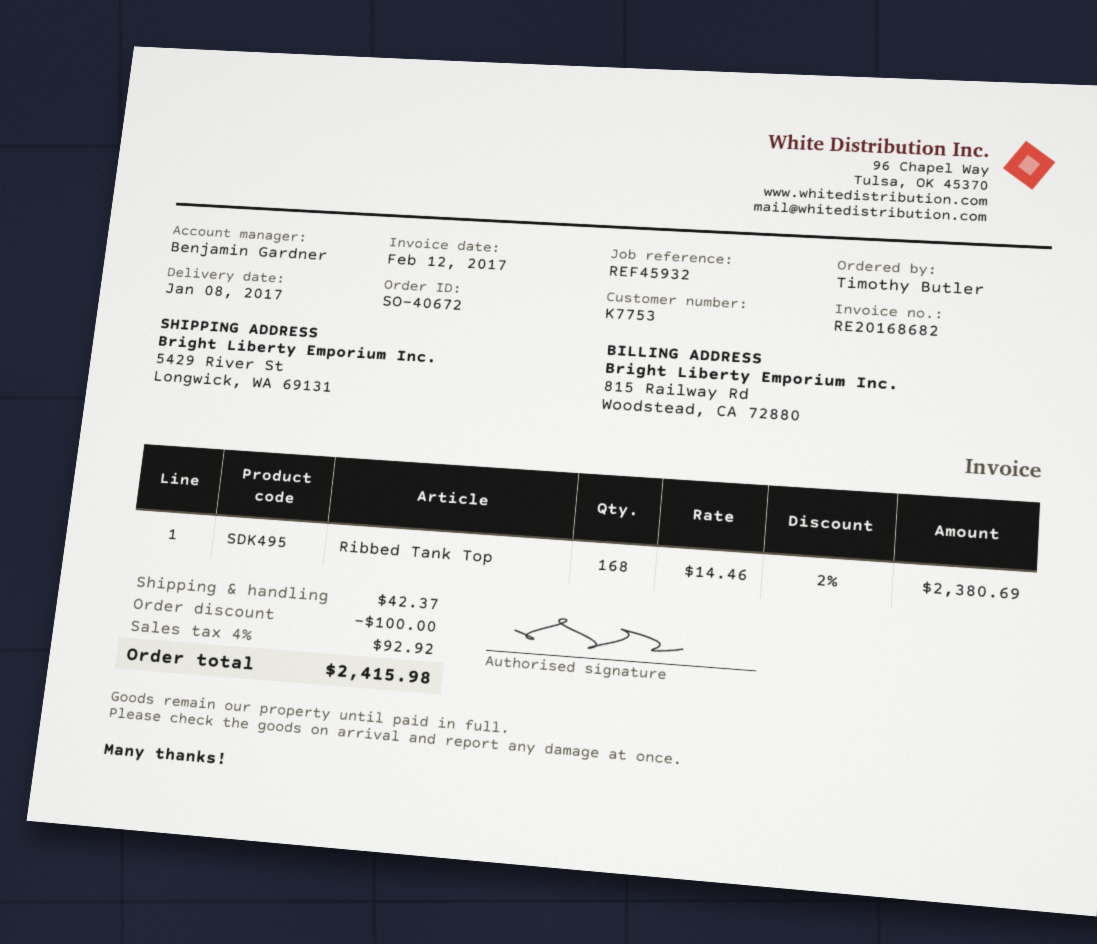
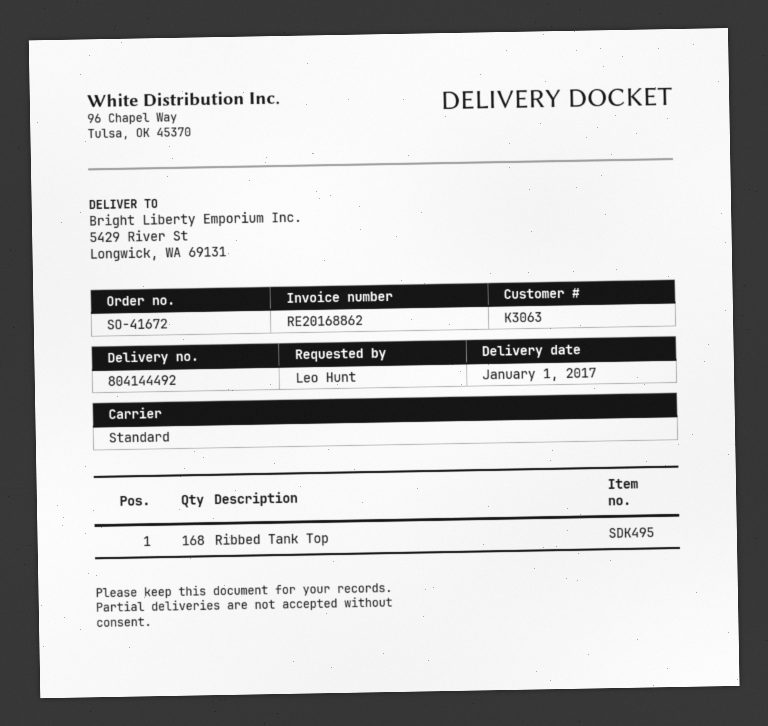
order number: SO-40672 -> SO-41672
delivery date: 2017-01-08 -> 2017-01-01
invoice number: RE20168682 -> RE20168862
customer number: K7753 -> K3063
ordered by: Timothy Butler -> Leo Hunt

